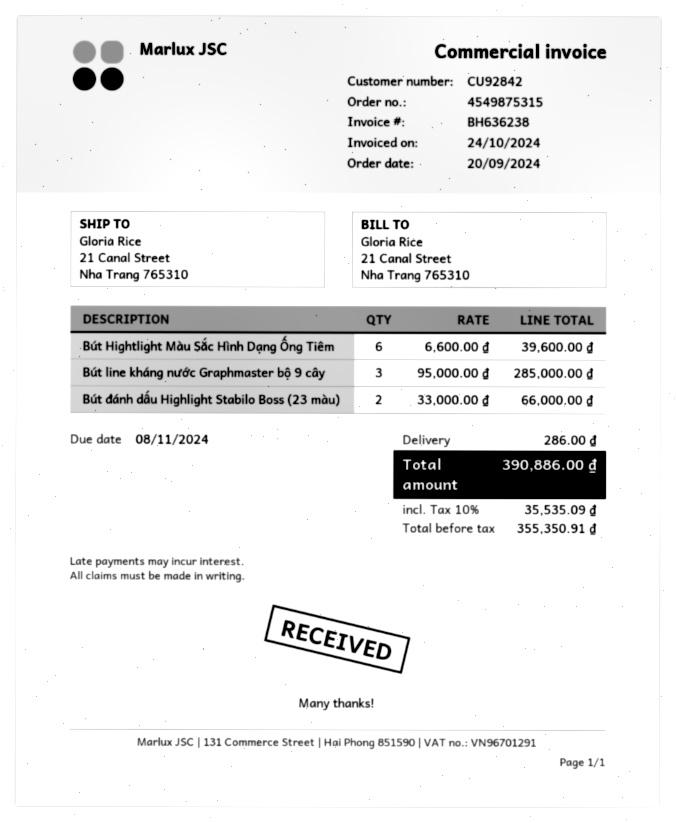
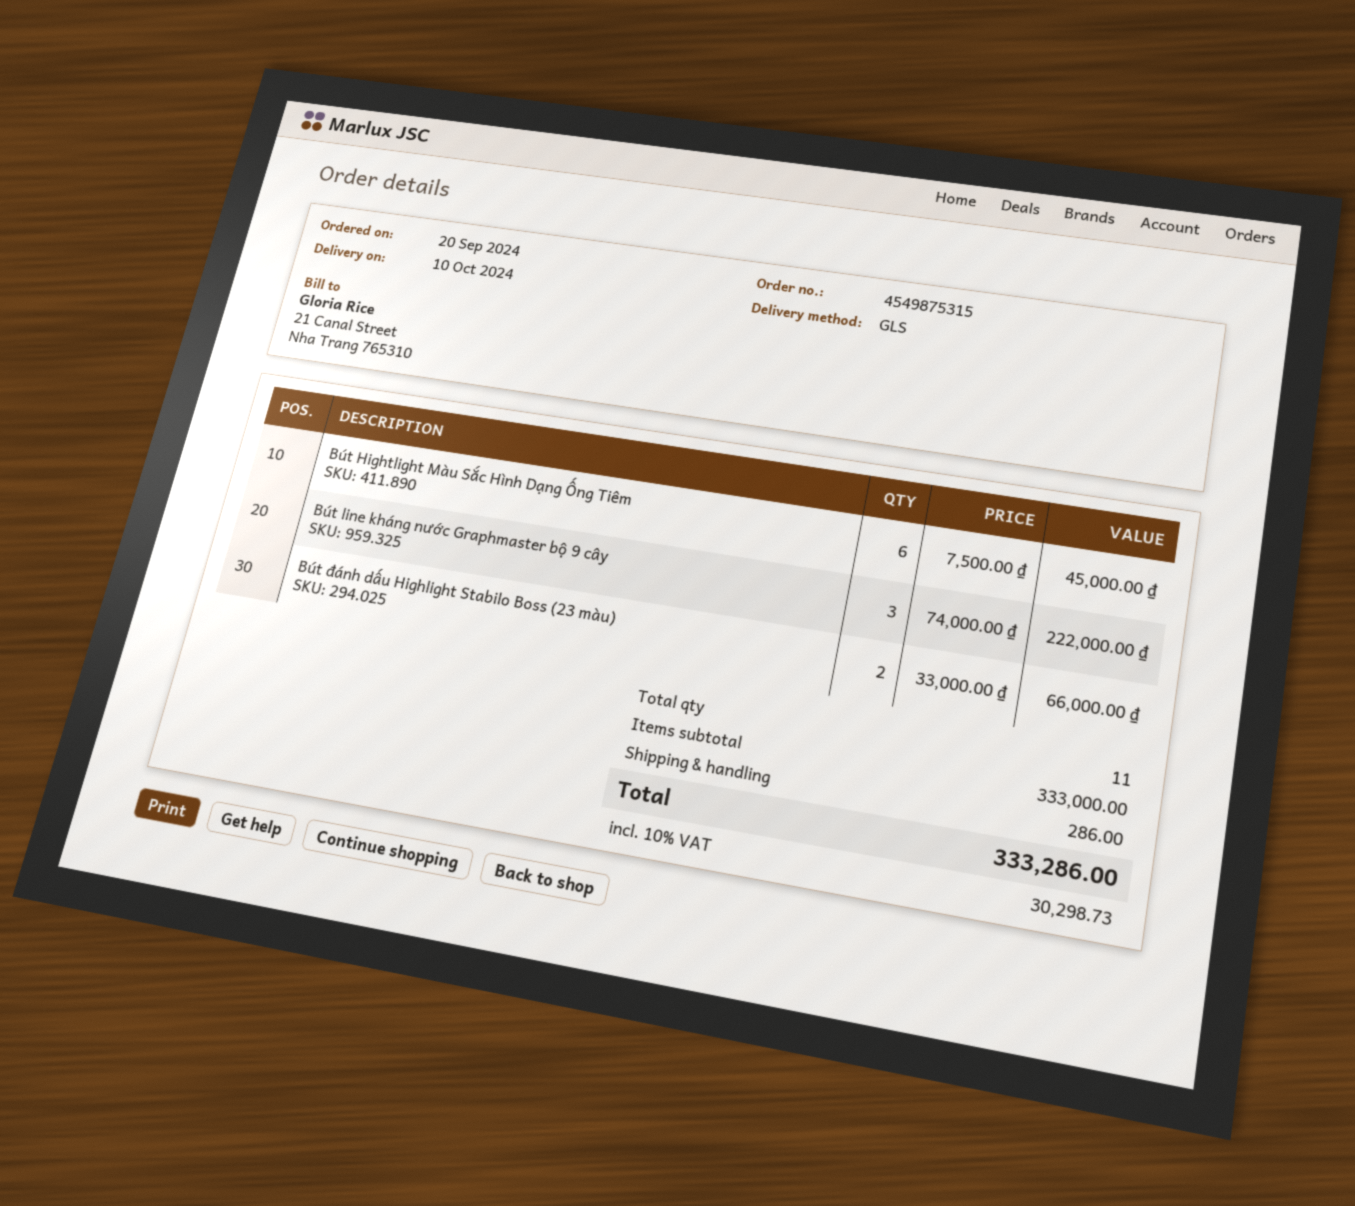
Bút Hightlight Màu Sắc Hình Dạng Ống Tiêm: 6 x 6600.00 = 39600.00 -> 6 x 7500.00 = 45000.00
Bút line kháng nước Graphmaster bộ 9 cây: 3 x 95000.00 = 285000.00 -> 3 x 74000.00 = 222000.00
tax: 10% = 35535.09 -> 10% = 30298.73
total: 390886.00 -> 333286.00

